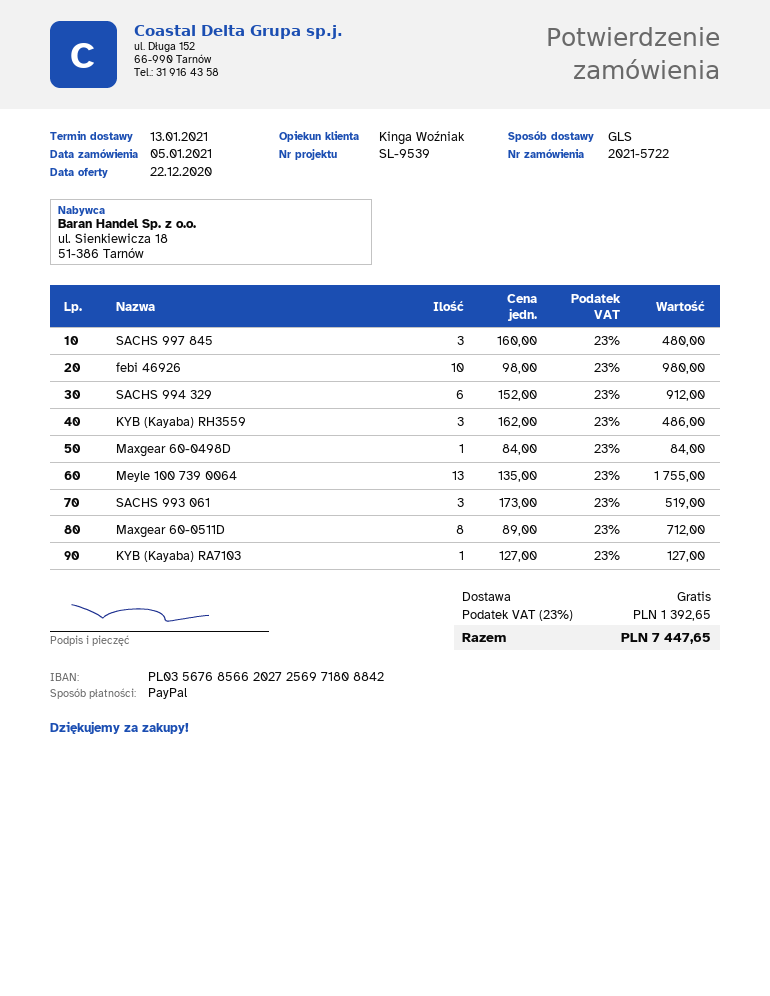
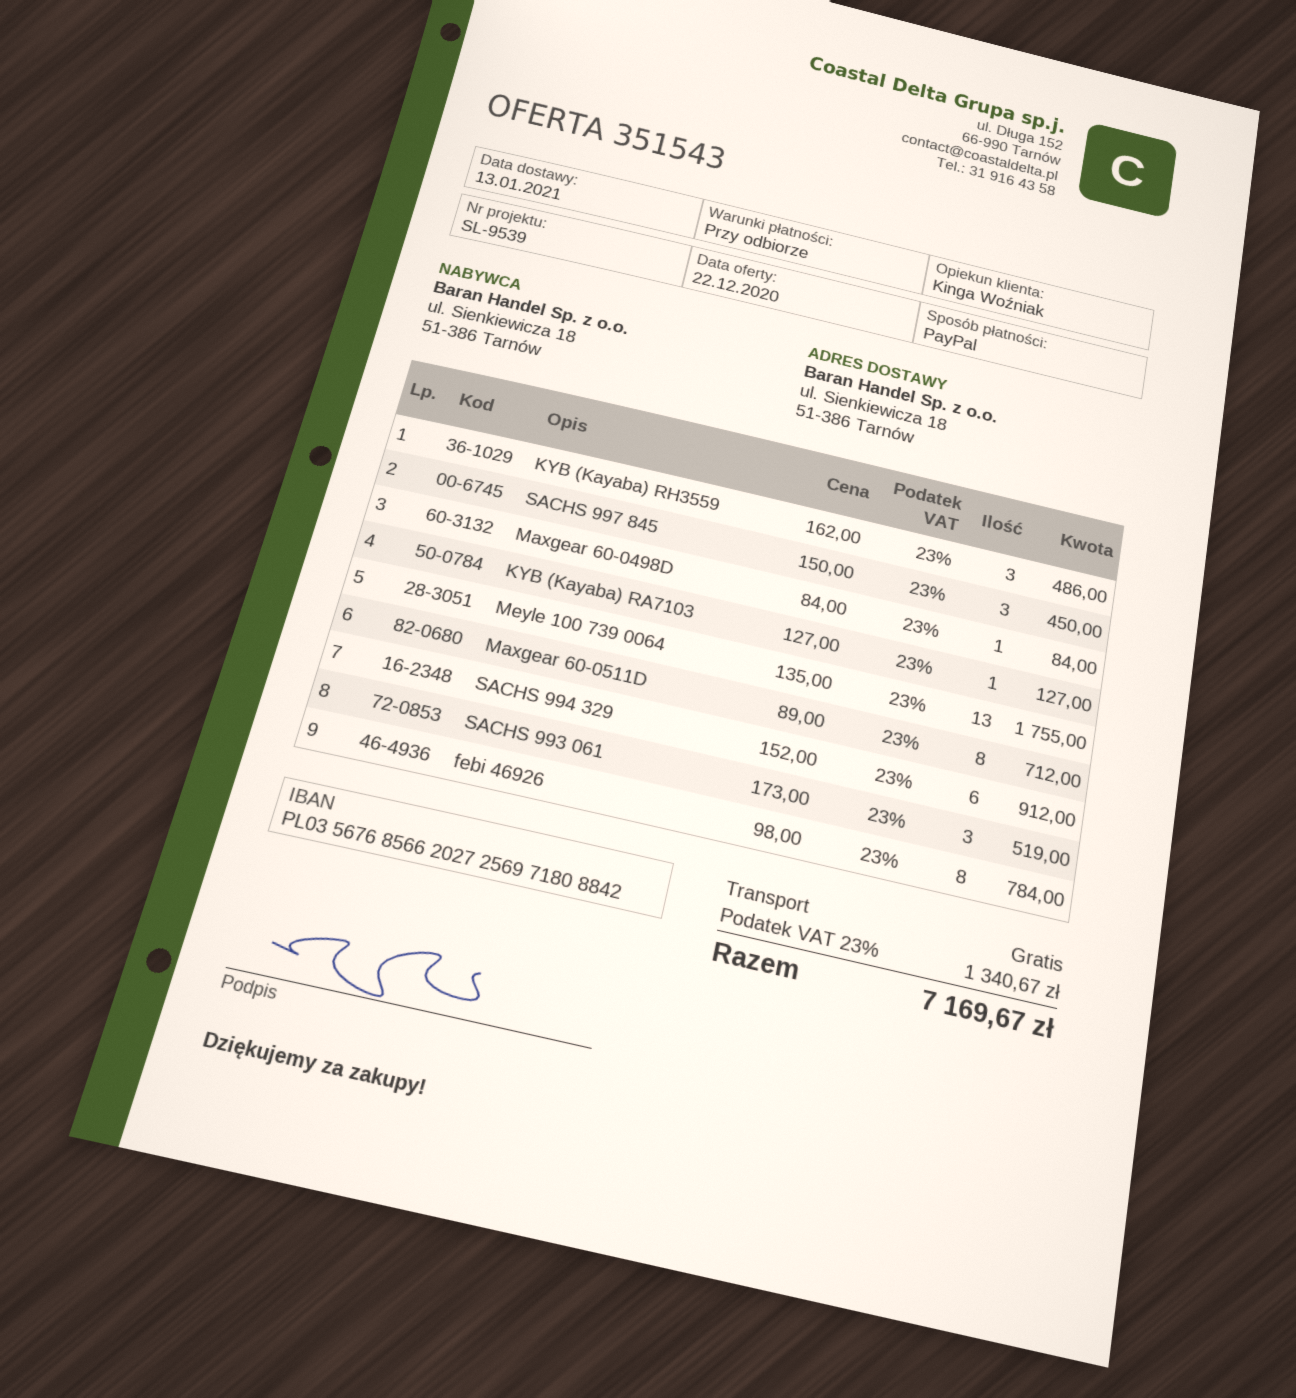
SACHS 997 845: 3 x 160.00 = 480.00 -> 3 x 150.00 = 450.00
febi 46926: 10 x 98.00 = 980.00 -> 8 x 98.00 = 784.00
tax: 23% = 1392.65 -> 23% = 1340.67
total: 7447.65 -> 7169.67

